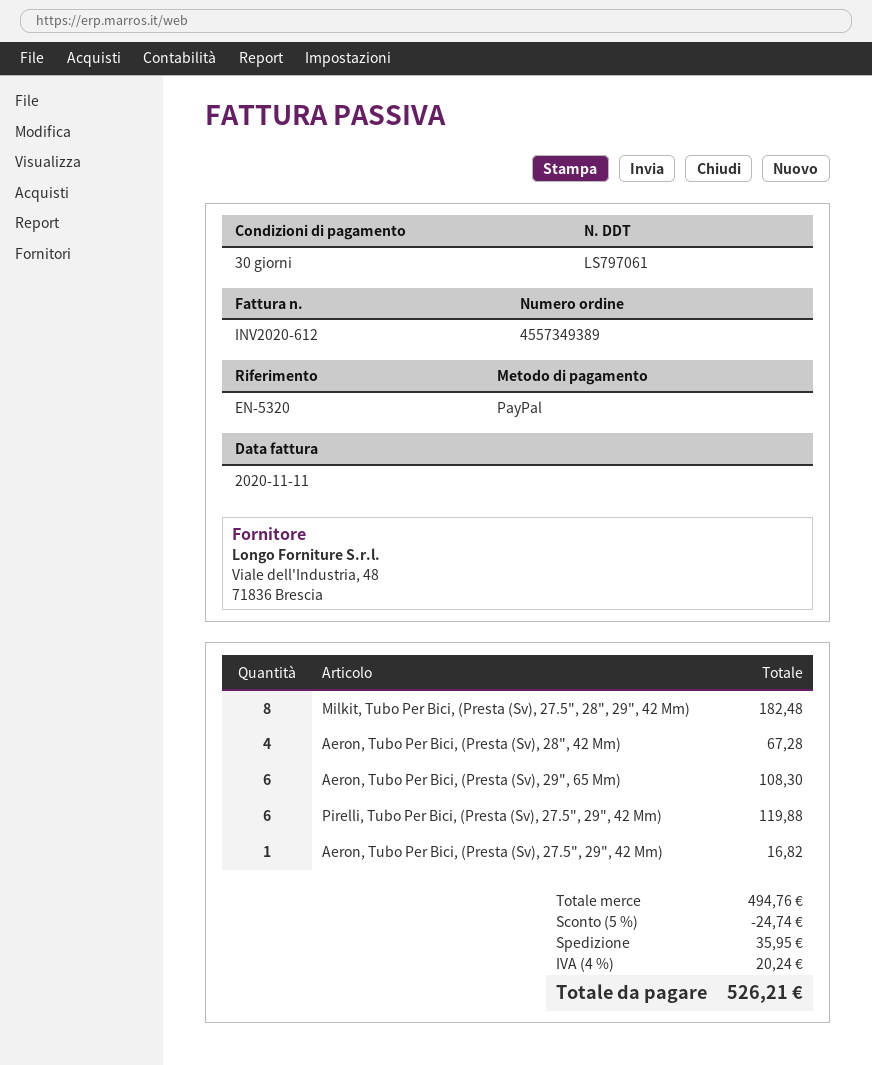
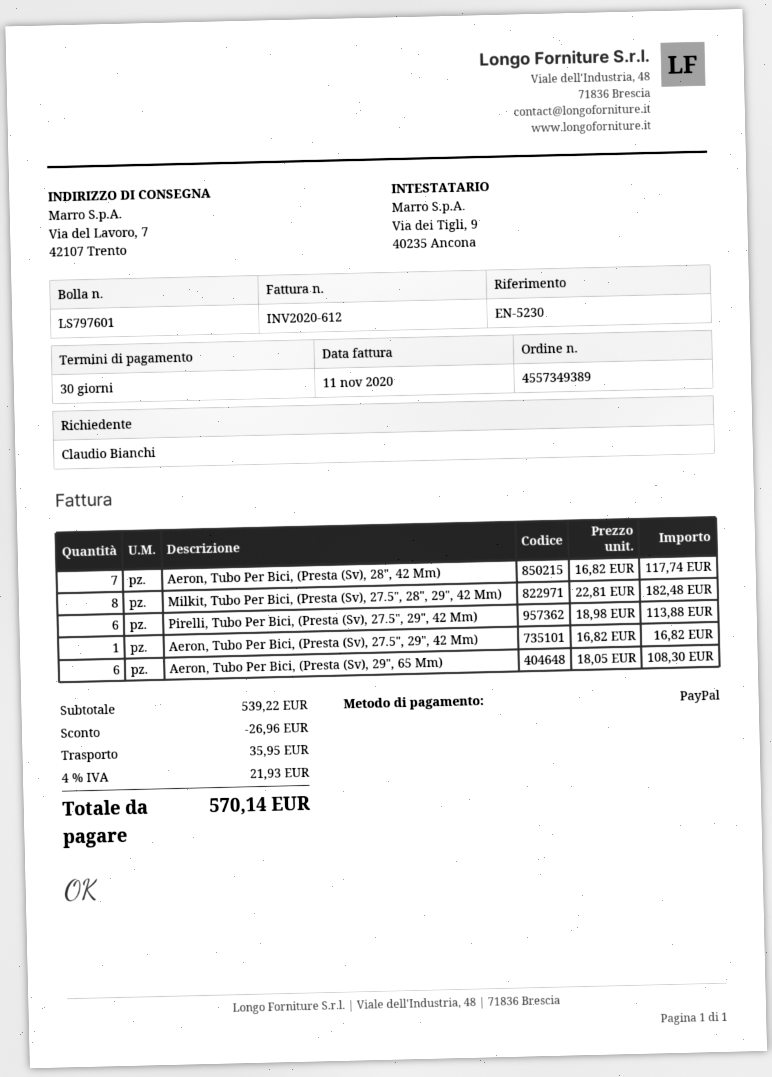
delivery note number: LS797061 -> LS797601
reference: EN-5320 -> EN-5230
Aeron, Tubo Per Bici, (Presta (Sv), 28", 42 Mm): 4 for 67.28 -> 7 for 117.74
Pirelli, Tubo Per Bici, (Presta (Sv), 27.5", 29", 42 Mm): 6 for 119.88 -> 6 for 113.88
subtotal: 494.76 -> 539.22
discount: 24.74 -> 26.96
tax: 4% = 20.24 -> 4% = 21.93
total: 526.21 -> 570.14

